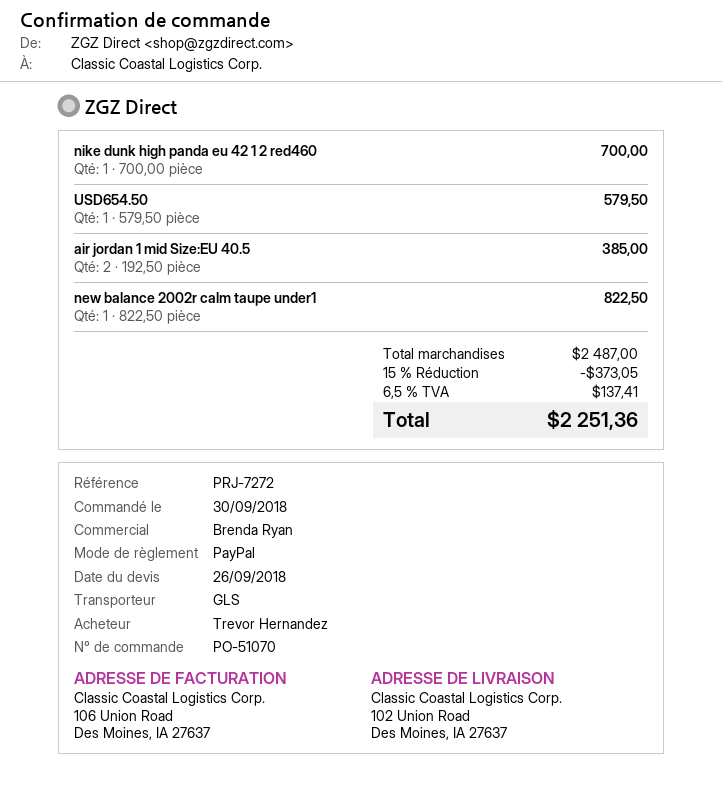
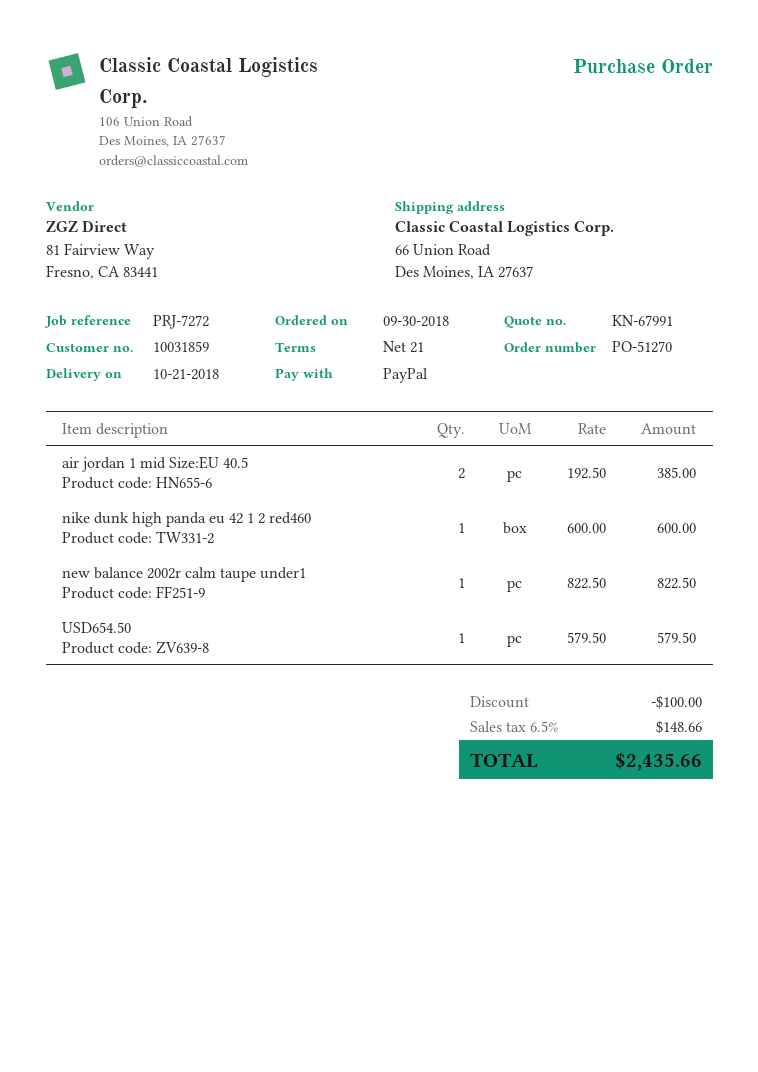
order number: PO-51070 -> PO-51270
ship to: 102 Union Road, Des Moines, IA 27637 -> 66 Union Road, Des Moines, IA 27637
nike dunk high panda eu 42 1 2 red460: 1 x 700.00 = 700.00 -> 1 x 600.00 = 600.00
discount: 373.05 -> 100.00
tax: 6.5% = 137.41 -> 6.5% = 148.66
total: 2251.36 -> 2435.66

